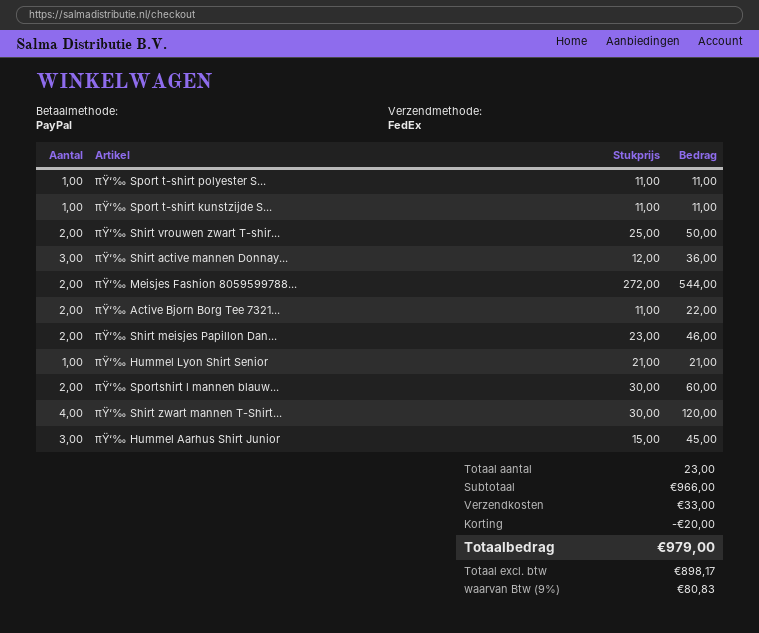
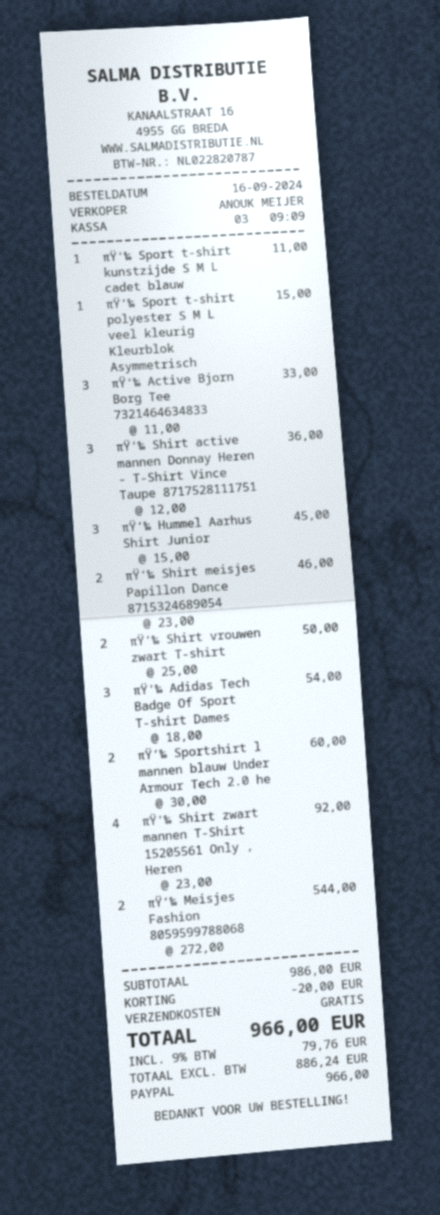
πŸ‘‰ Sport t-shirt polyester S...: 1 x 11.00 = 11.00 -> 1 x 15.00 = 15.00
πŸ‘‰ Active Bjorn Borg Tee 7321...: 2 x 11.00 = 22.00 -> 3 x 11.00 = 33.00
πŸ‘‰ Hummel Lyon Shirt Senior: 1 x 21.00 = 21.00 -> none
πŸ‘‰ Shirt zwart mannen T-Shirt...: 4 x 30.00 = 120.00 -> 4 x 23.00 = 92.00
πŸ‘‰ Adidas Tech Badge Of Sport T-shirt Dames: none -> 3 x 18.00 = 54.00
subtotal: 966.00 -> 986.00
shipping: 33.00 -> 0.00
net: 898.17 -> 886.24
tax: 9% = 80.83 -> 9% = 79.76
total: 979.00 -> 966.00

